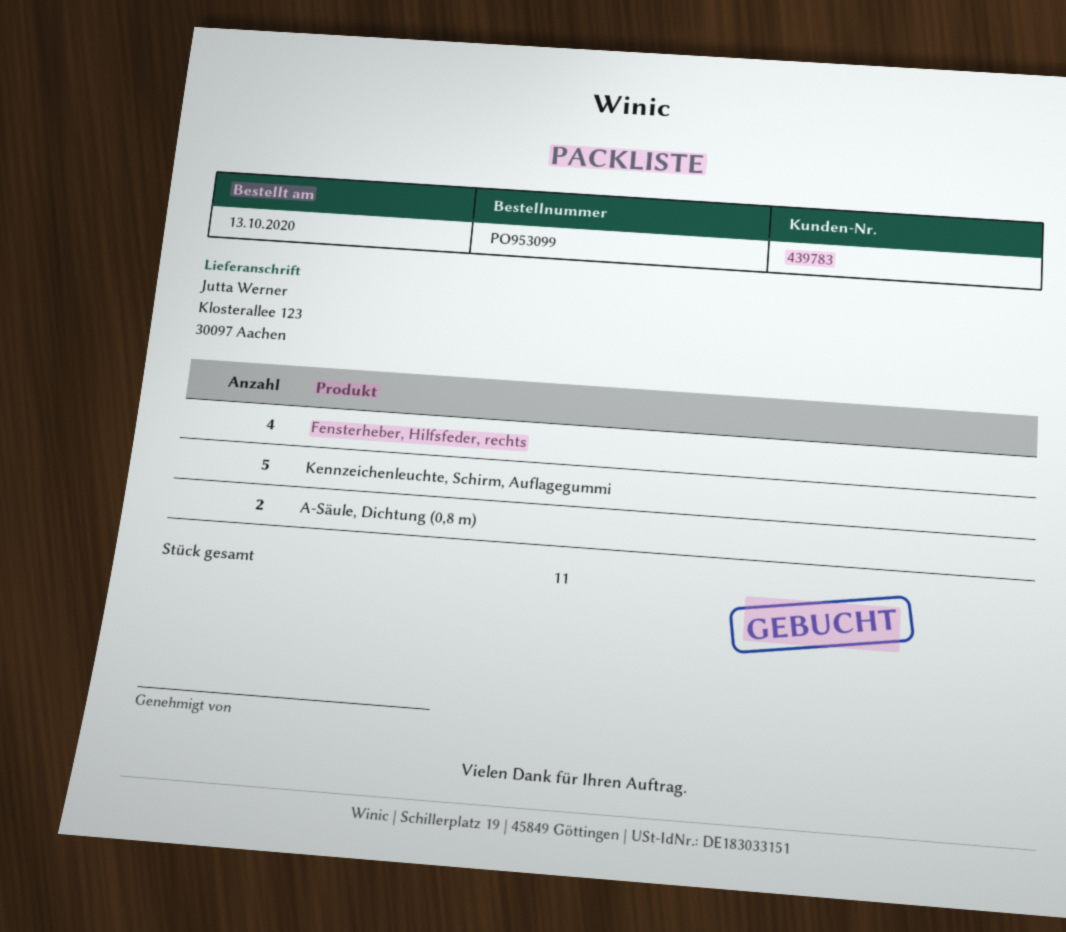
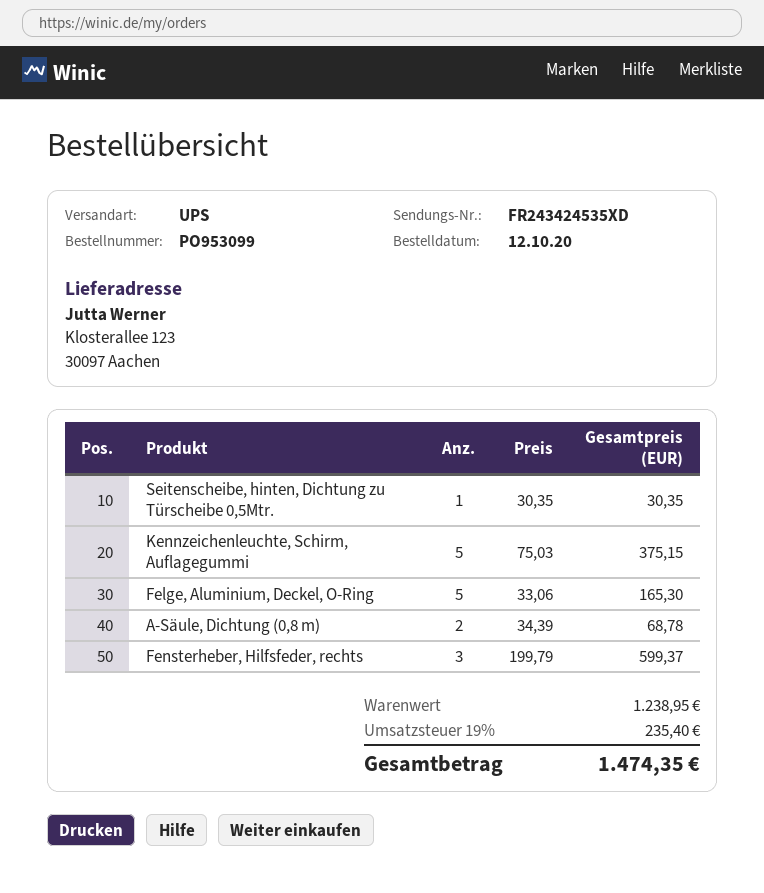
order date: 2020-10-13 -> 2020-10-12
Fensterheber, Hilfsfeder, rechts: 4 -> 3
Seitenscheibe, hinten, Dichtung zu Türscheibe 0,5Mtr.: none -> 1
Felge, Aluminium, Deckel, O-Ring: none -> 5

